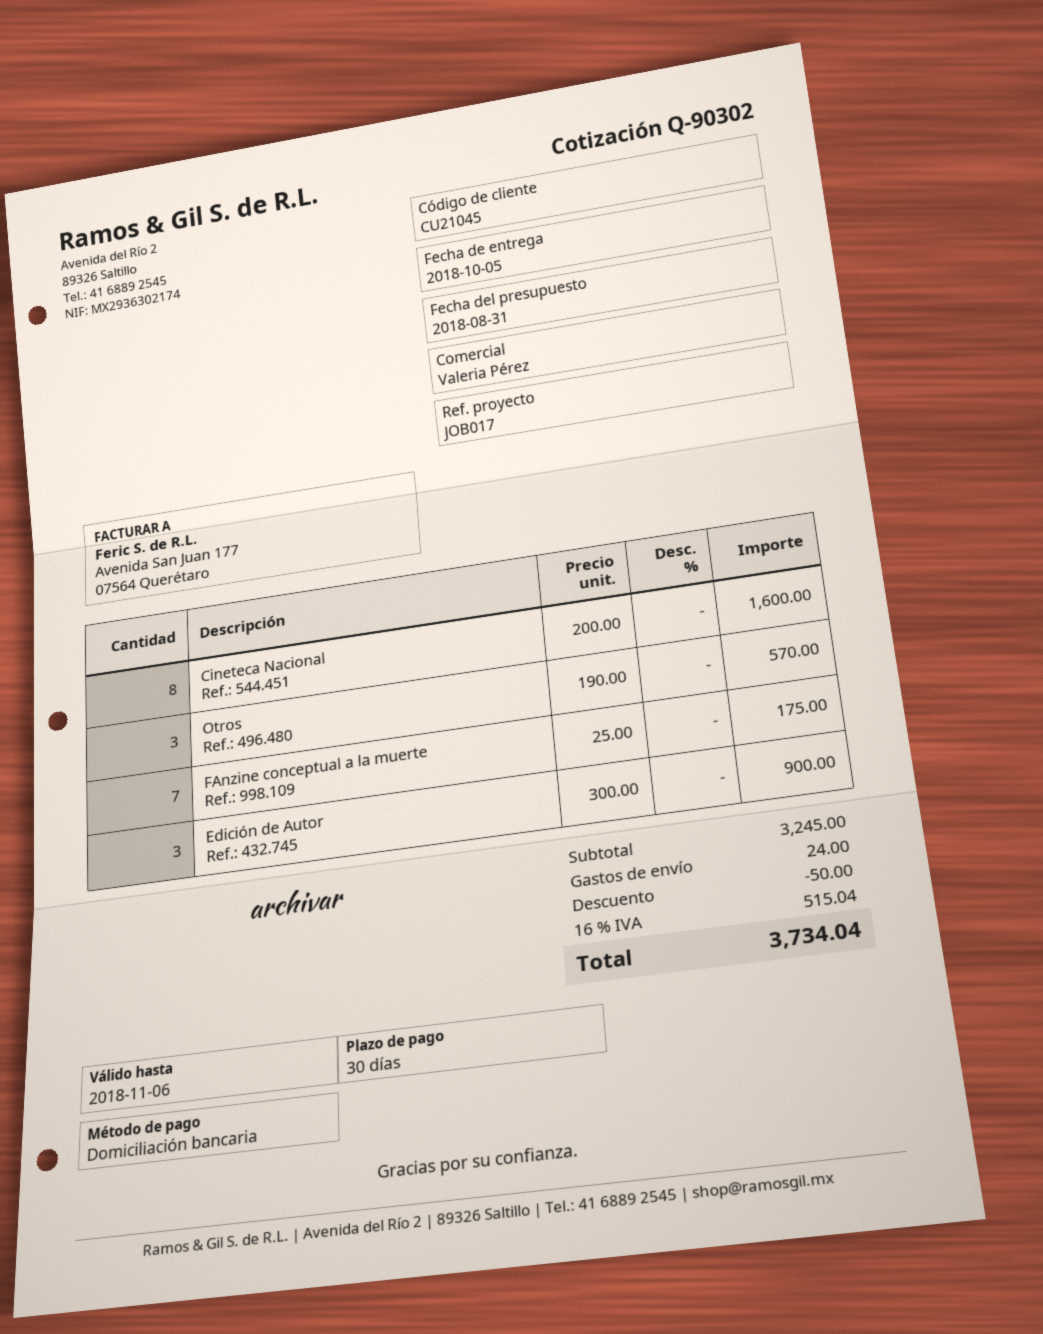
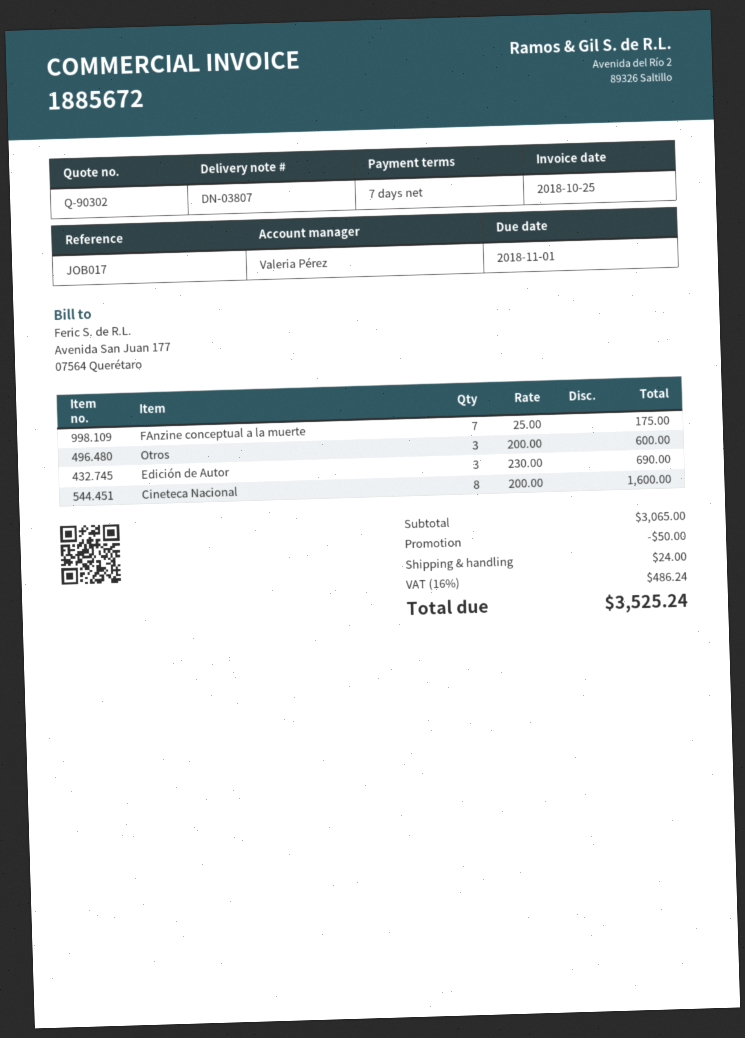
payment terms: 30 days -> 7 days
Otros: 3 x 190.00 = 570.00 -> 3 x 200.00 = 600.00
Edición de Autor: 3 x 300.00 = 900.00 -> 3 x 230.00 = 690.00
subtotal: 3245.00 -> 3065.00
tax: 16% = 515.04 -> 16% = 486.24
total: 3734.04 -> 3525.24

